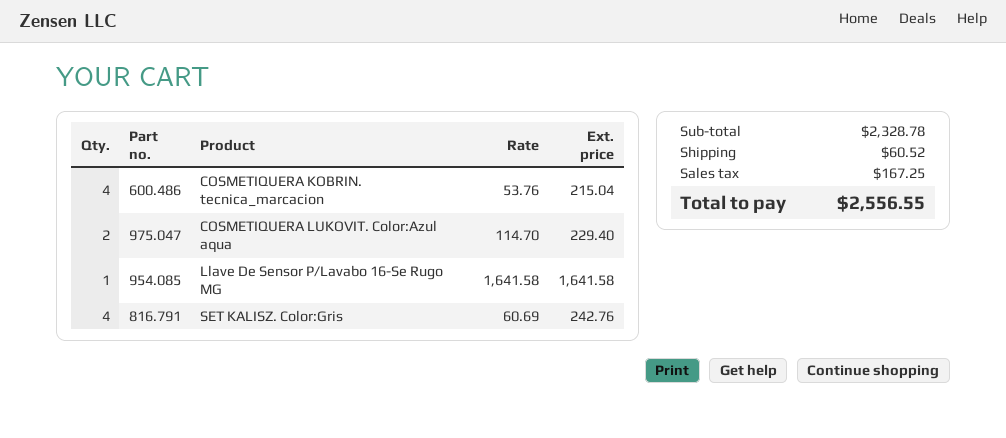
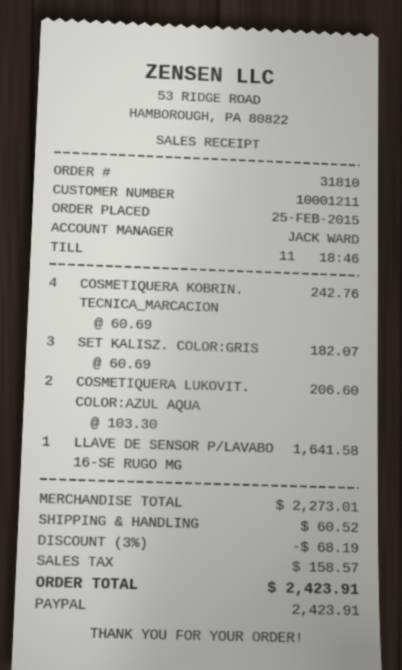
COSMETIQUERA KOBRIN. tecnica_marcacion: 4 x 53.76 = 215.04 -> 4 x 60.69 = 242.76
COSMETIQUERA LUKOVIT. Color:Azul aqua: 2 x 114.70 = 229.40 -> 2 x 103.30 = 206.60
SET KALISZ. Color:Gris: 4 x 60.69 = 242.76 -> 3 x 60.69 = 182.07
subtotal: 2328.78 -> 2273.01
discount: none -> 3% = 68.19
tax: 167.25 -> 158.57
total: 2556.55 -> 2423.91

